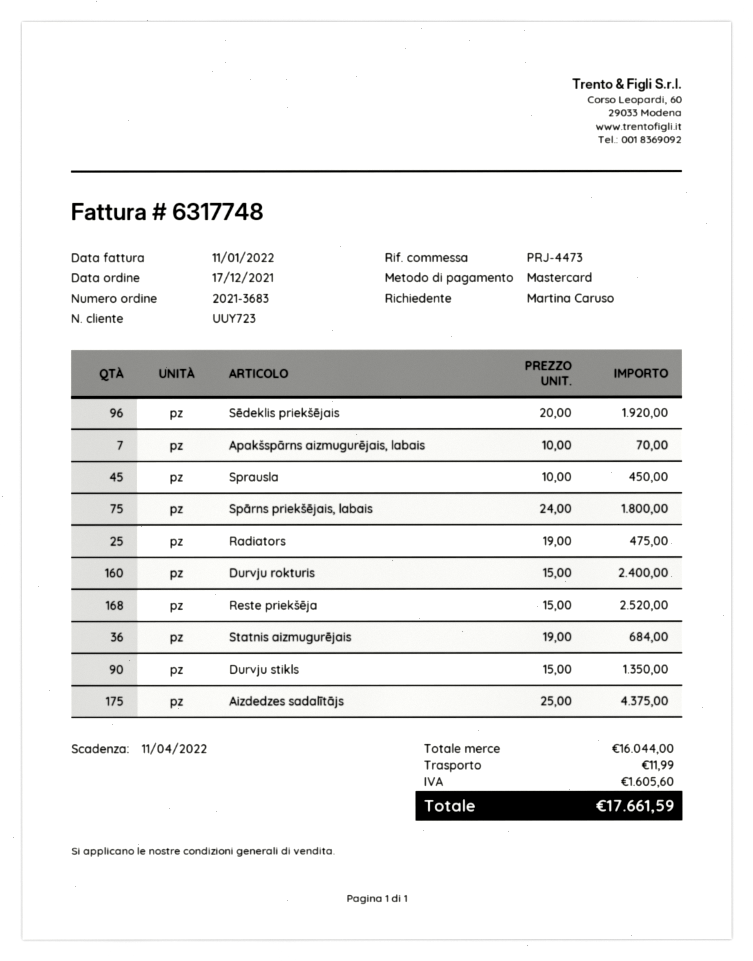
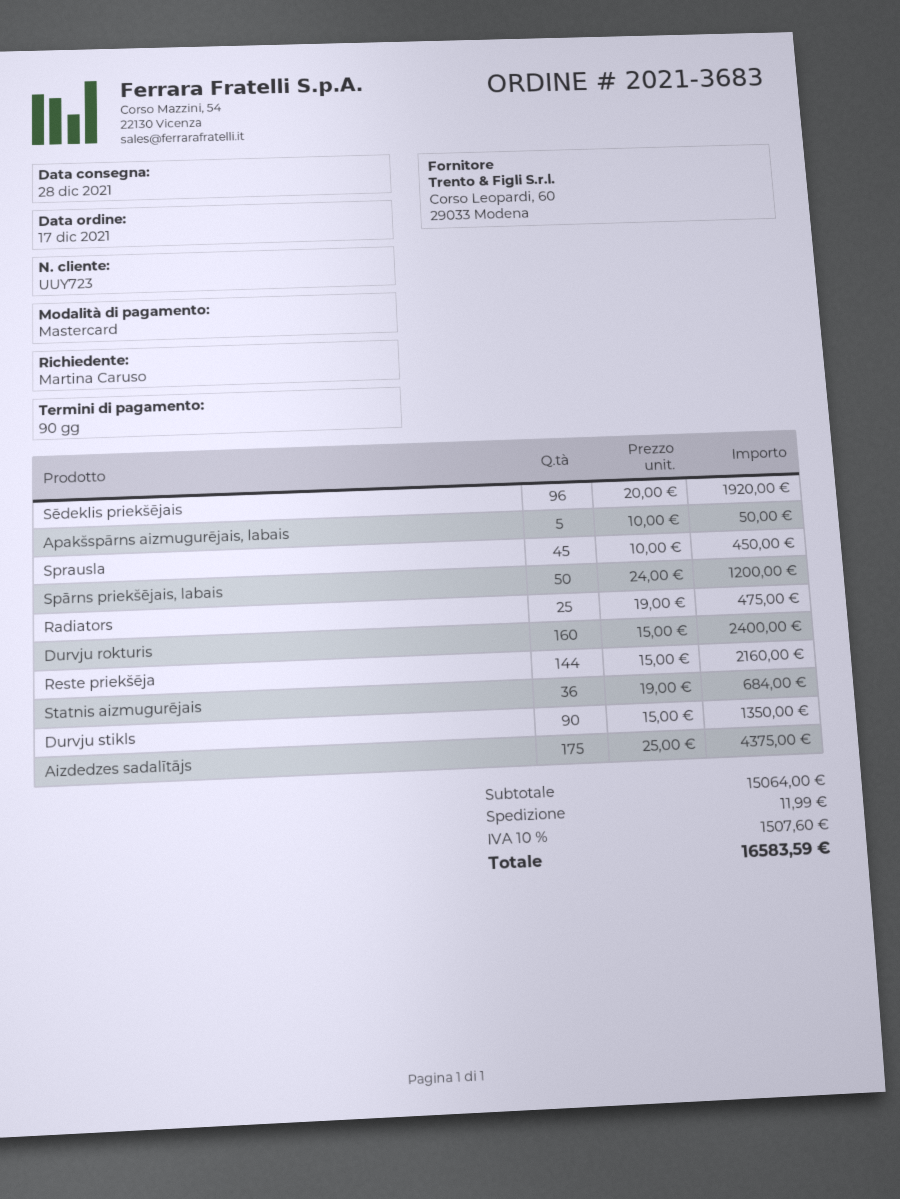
Apakšspārns aizmugurējais, labais: 7 x 10.00 = 70.00 -> 5 x 10.00 = 50.00
Spārns priekšējais, labais: 75 x 24.00 = 1800.00 -> 50 x 24.00 = 1200.00
Reste priekšēja: 168 x 15.00 = 2520.00 -> 144 x 15.00 = 2160.00
subtotal: 16044.00 -> 15064.00
tax: 1605.60 -> 1507.60
total: 17661.59 -> 16583.59

